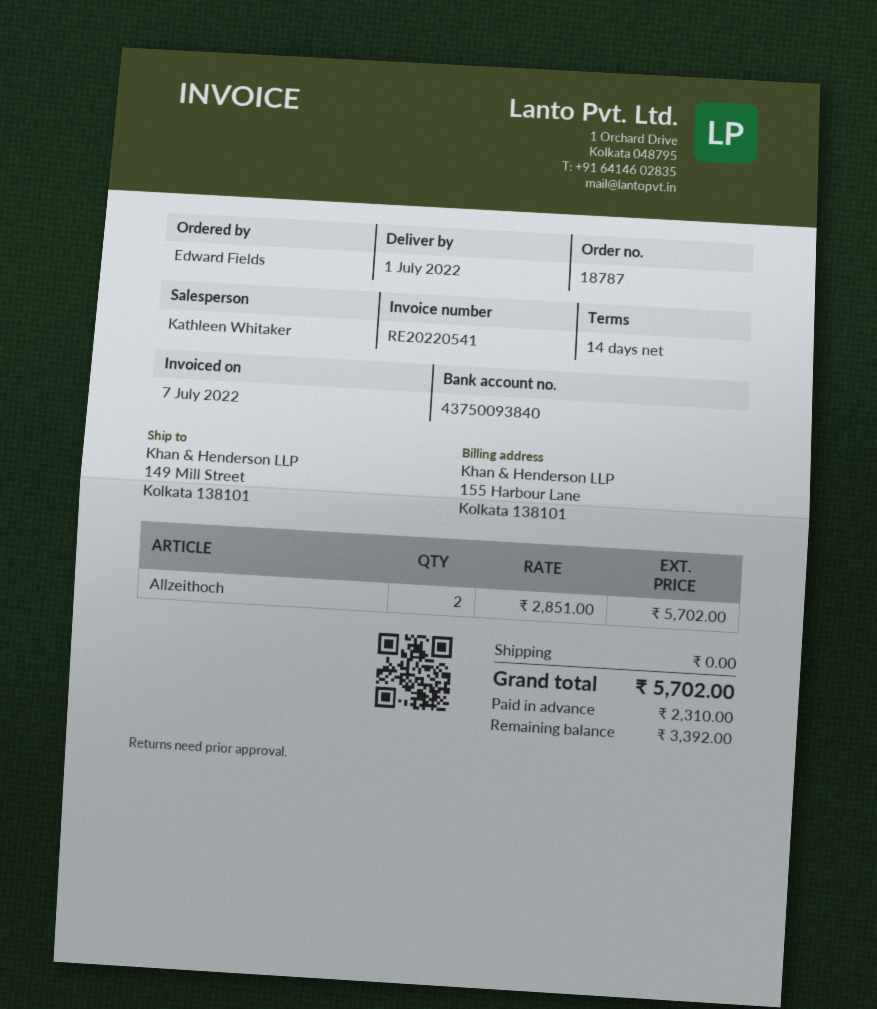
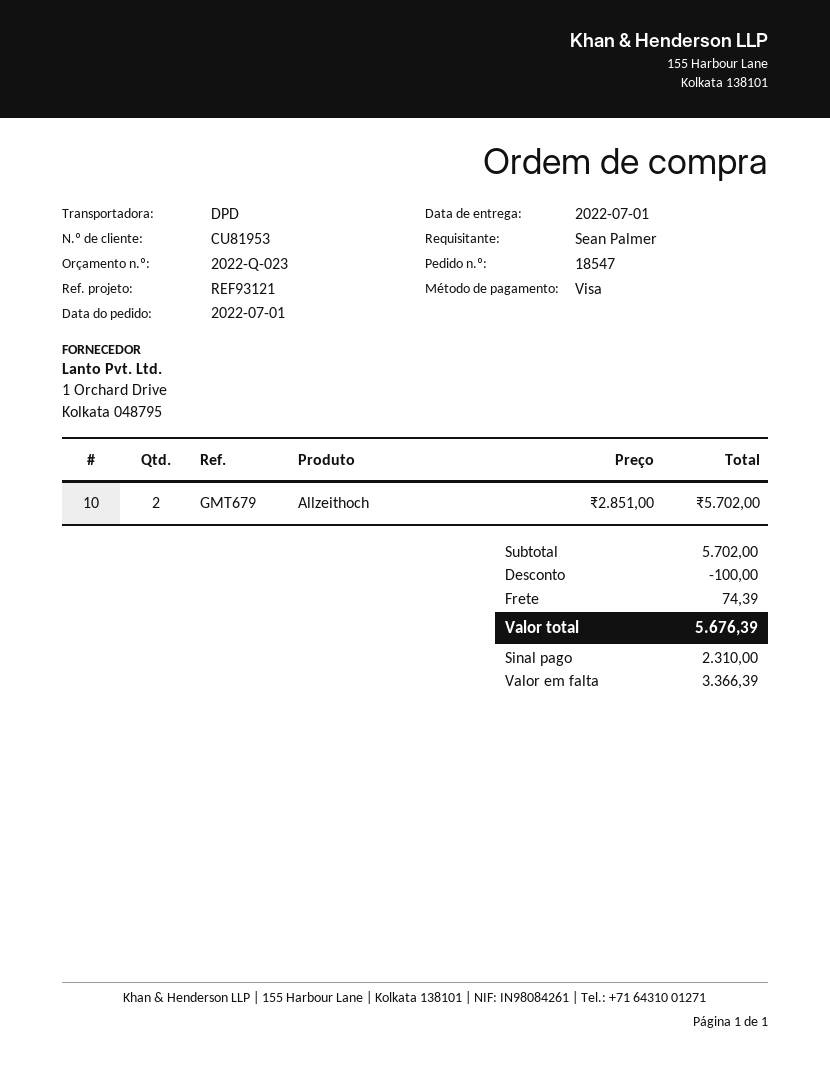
order number: 18787 -> 18547
ordered by: Edward Fields -> Sean Palmer
discount: none -> 100.00
shipping: 0.00 -> 74.39
total: 5702.00 -> 5676.39
balance: 3392.00 -> 3366.39

